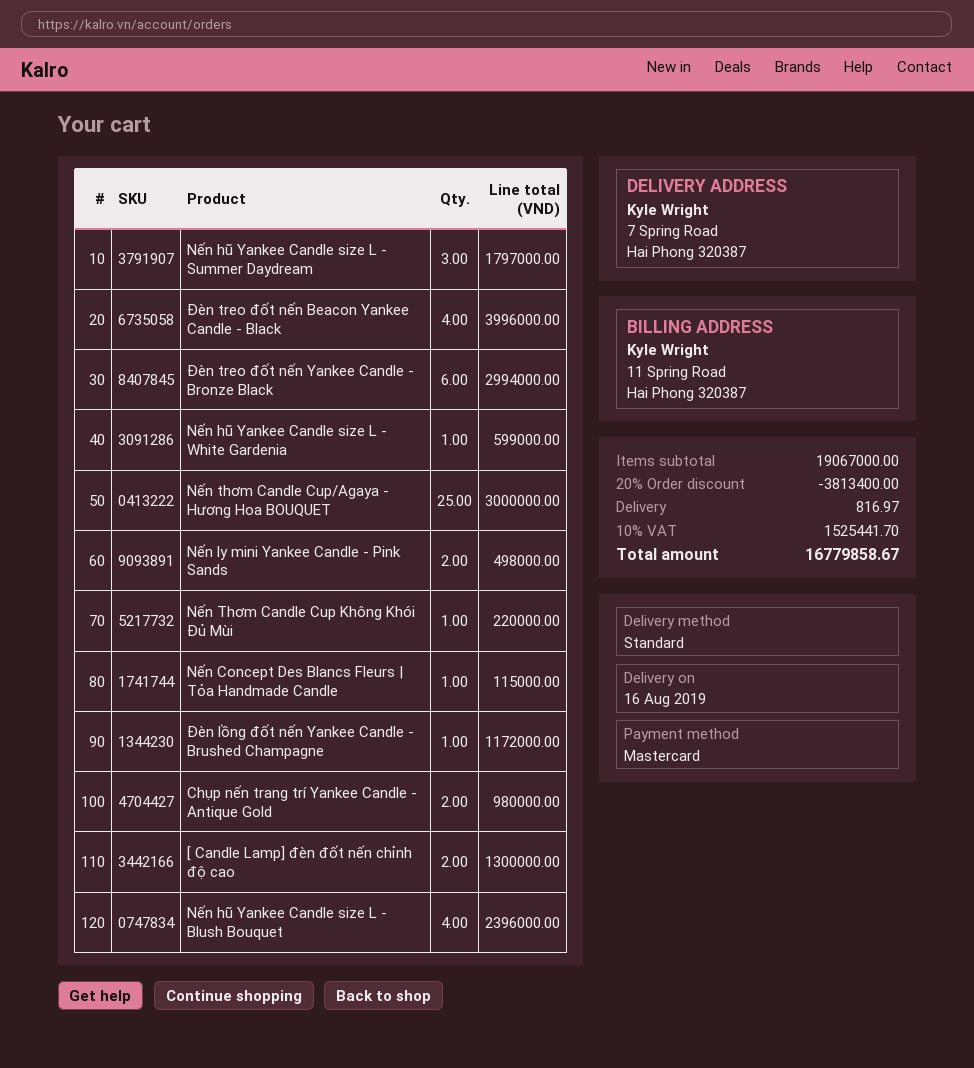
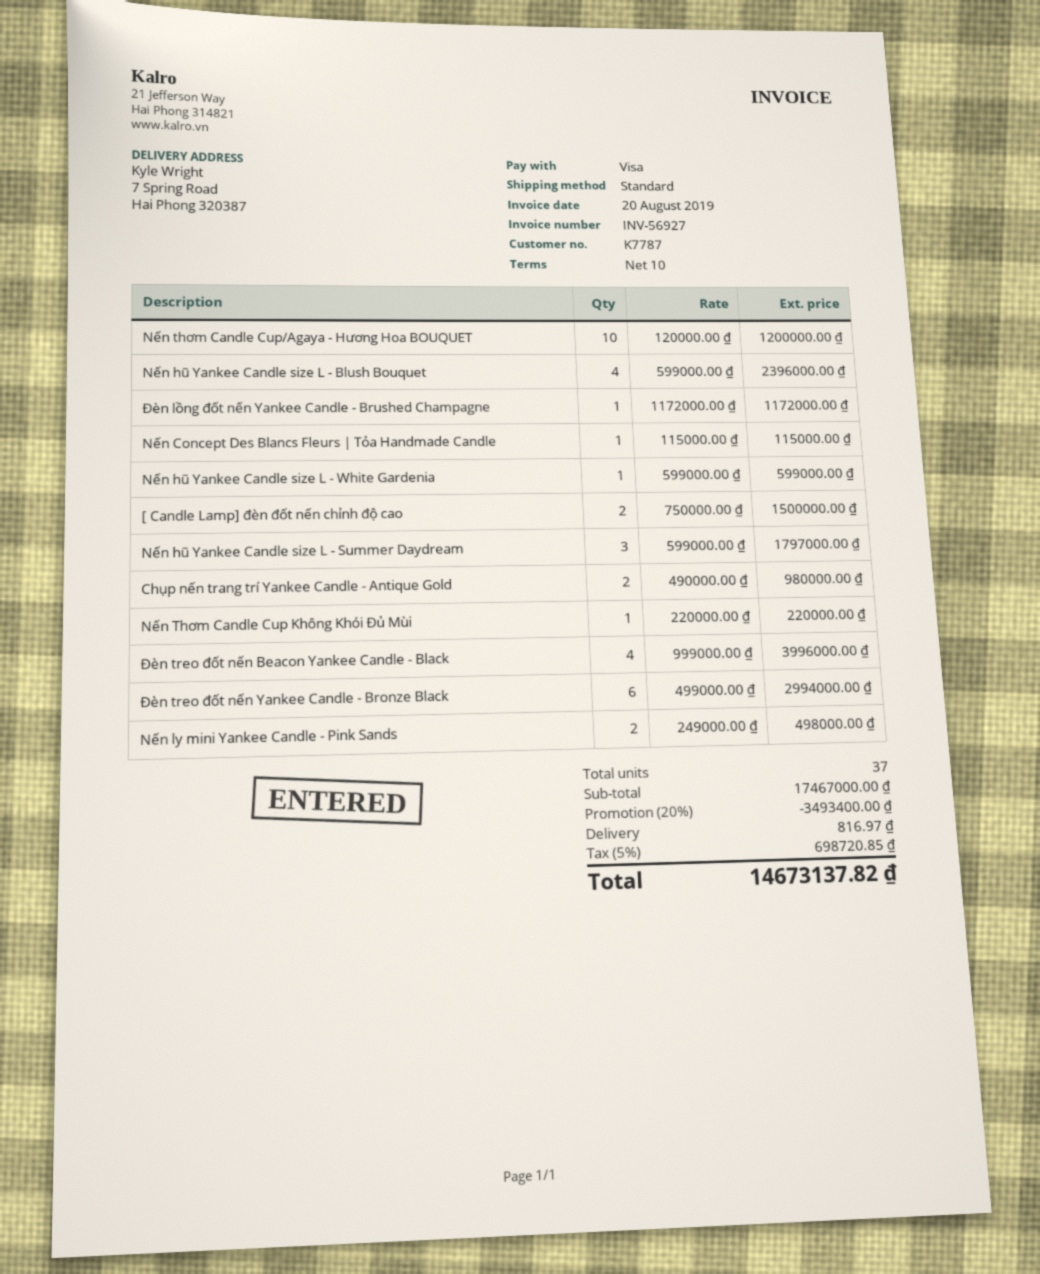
payment method: Mastercard -> Visa
Nến thơm Candle Cup/Agaya - Hương Hoa BOUQUET: 25 for 3000000.00 -> 10 for 1200000.00
[ Candle Lamp] đèn đốt nến chỉnh độ cao: 2 for 1300000.00 -> 2 for 1500000.00
subtotal: 19067000.00 -> 17467000.00
discount: 20% = 3813400.00 -> 20% = 3493400.00
tax: 10% = 1525441.70 -> 5% = 698720.85
total: 16779858.67 -> 14673137.82

